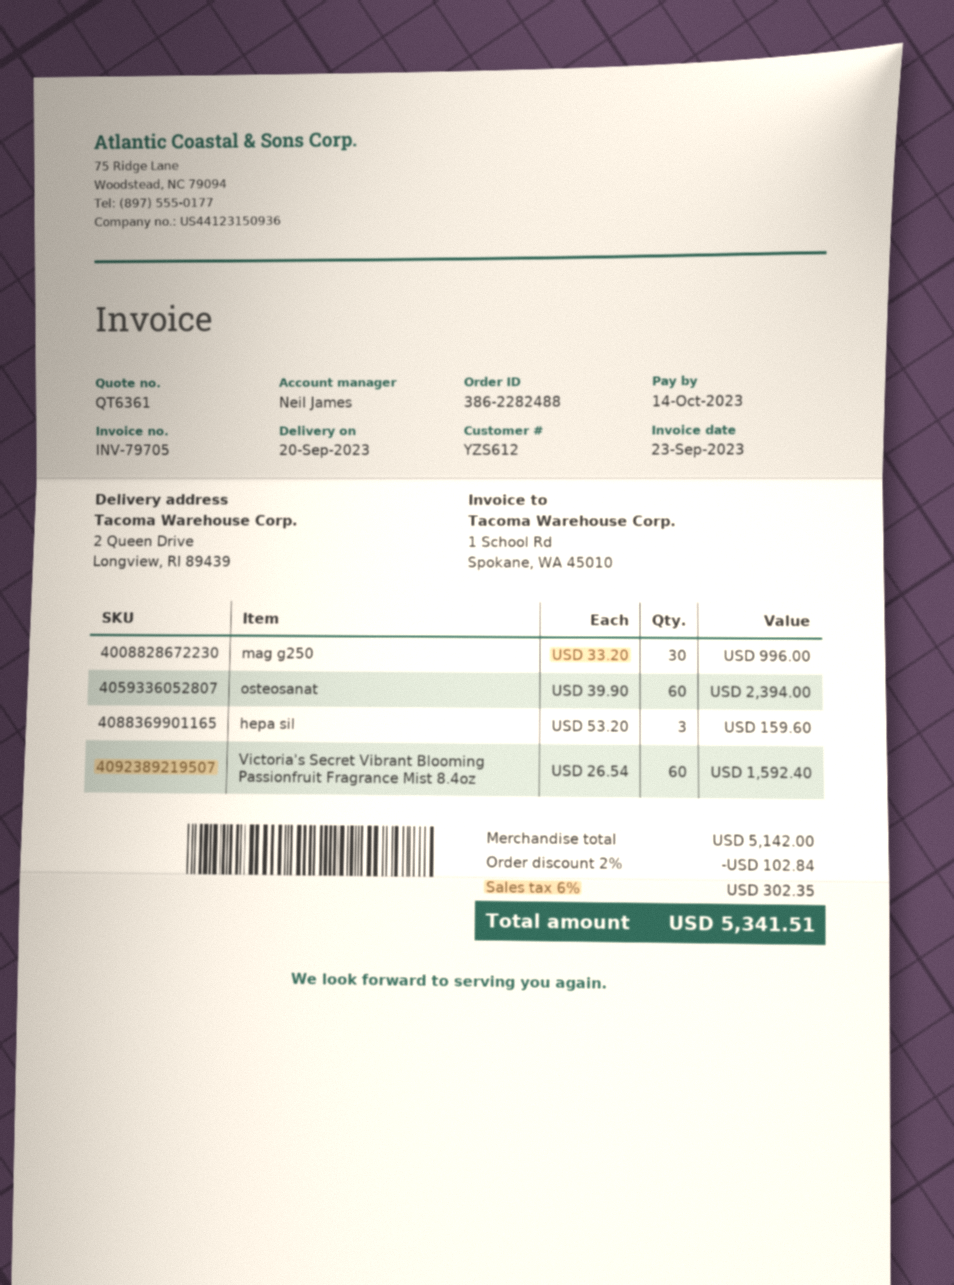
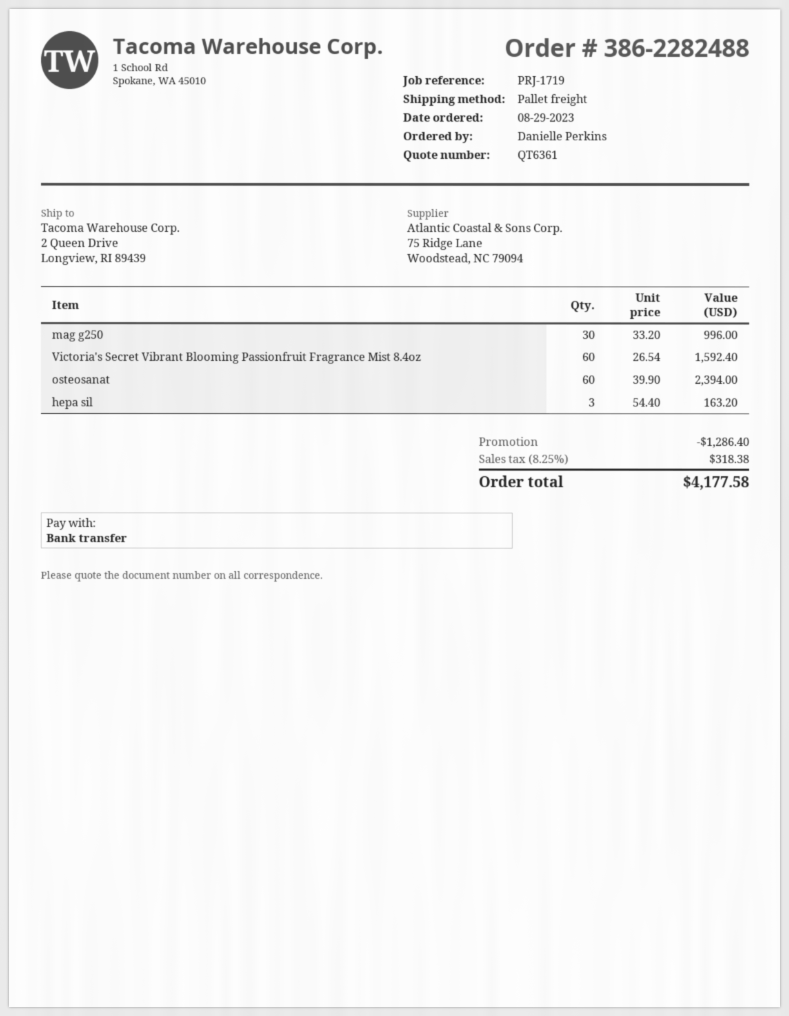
hepa sil: 3 x 53.20 = 159.60 -> 3 x 54.40 = 163.20
discount: 102.84 -> 1286.40
tax: 6% = 302.35 -> 8.25% = 318.38
total: 5341.51 -> 4177.58

